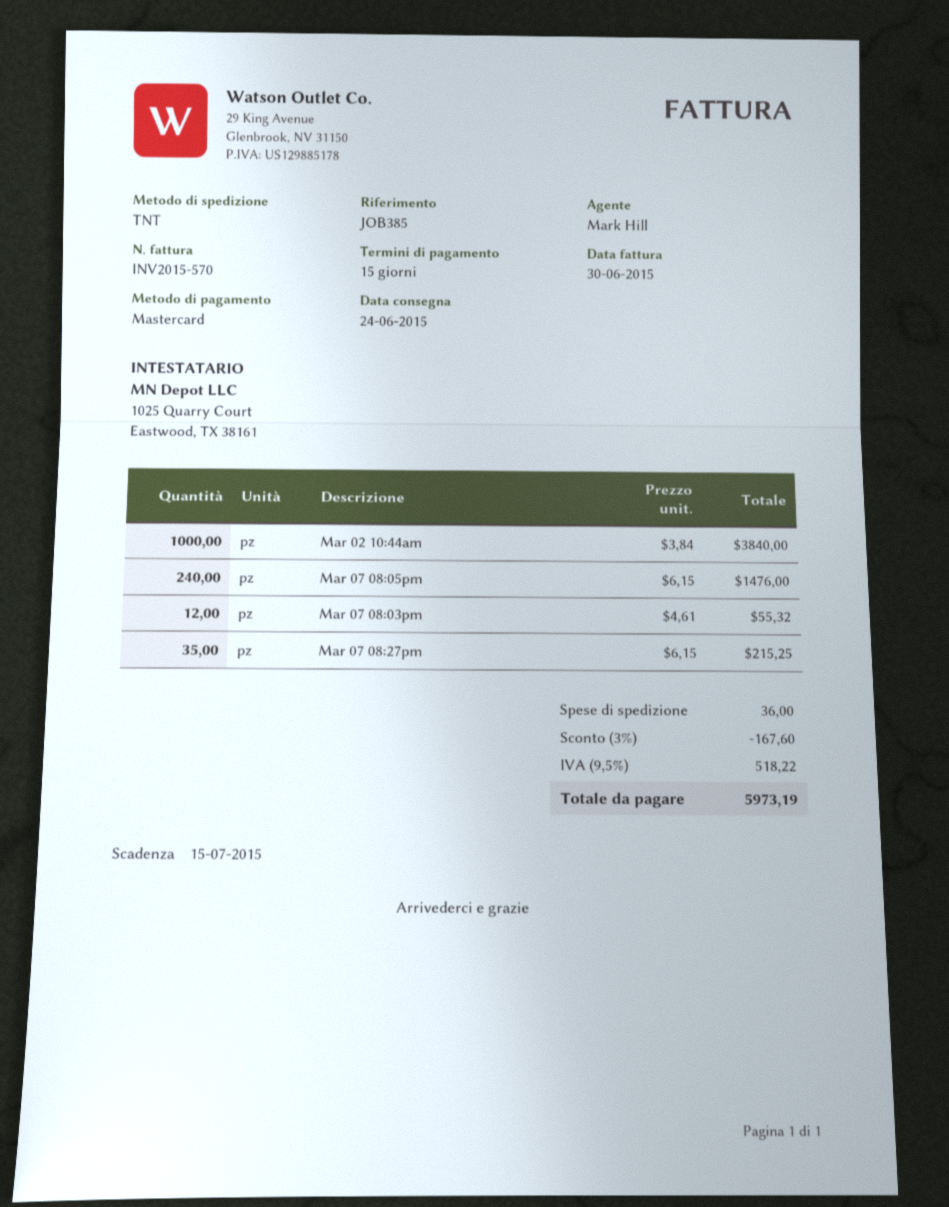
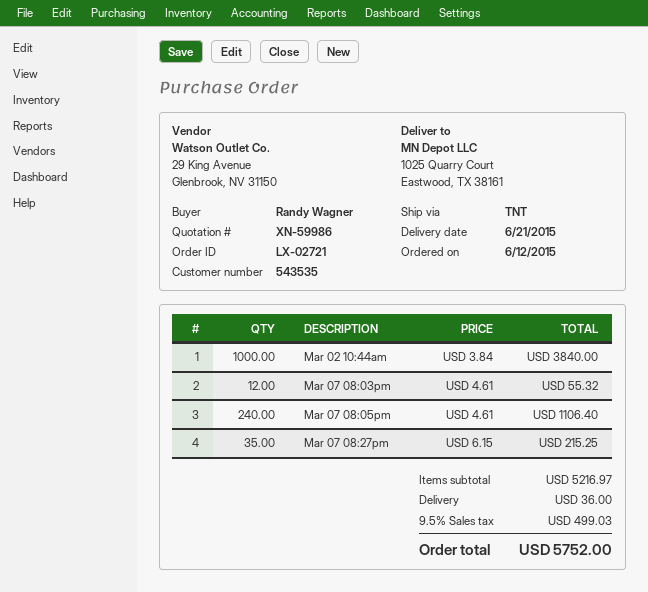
delivery date: 2015-06-24 -> 2015-06-21
Mar 07 08:05pm: 240 x 6.15 = 1476.00 -> 240 x 4.61 = 1106.40
discount: 3% = 167.60 -> none
tax: 9.5% = 518.22 -> 9.5% = 499.03
total: 5973.19 -> 5752.00

